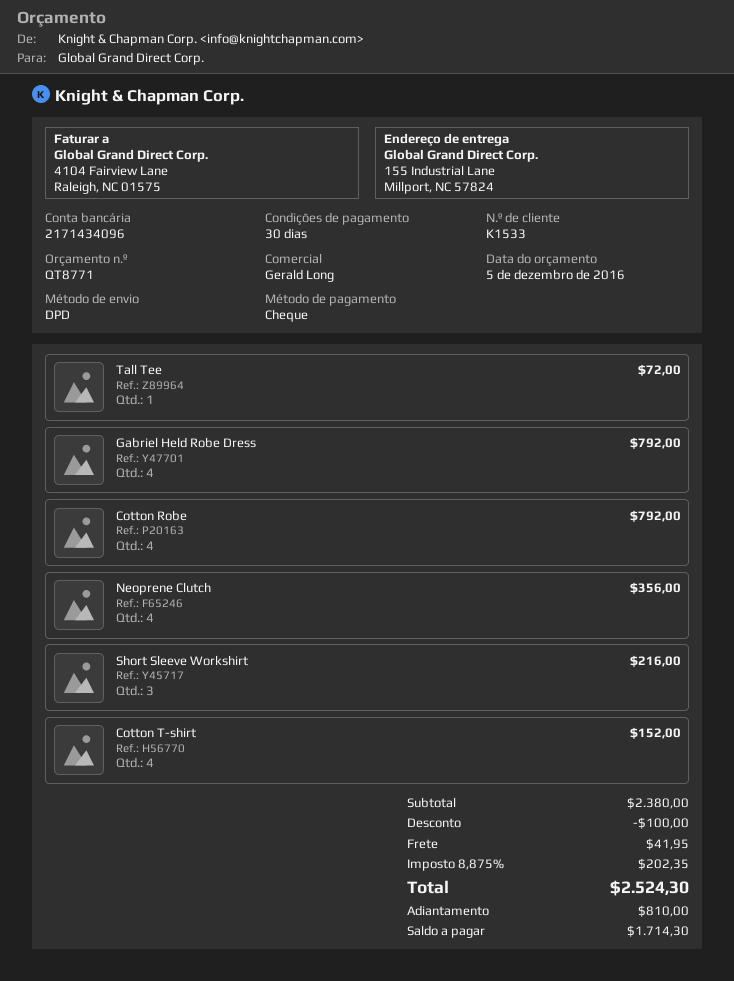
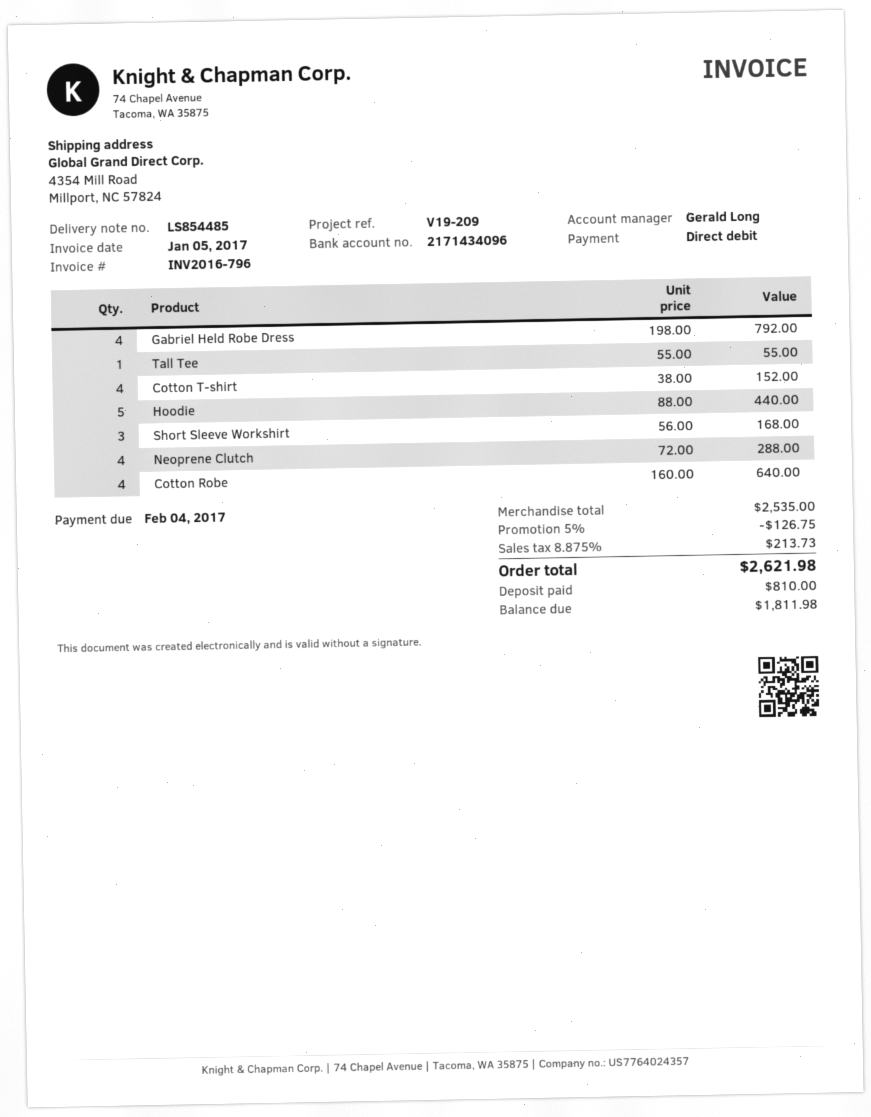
payment method: cheque -> direct debit
ship to: 155 Industrial Lane, Millport, NC 57824 -> 4354 Mill Road, Millport, NC 57824
Tall Tee: 1 for 72.00 -> 1 for 55.00
Cotton Robe: 4 for 792.00 -> 4 for 640.00
Neoprene Clutch: 4 for 356.00 -> 4 for 288.00
Short Sleeve Workshirt: 3 for 216.00 -> 3 for 168.00
Hoodie: none -> 5 for 440.00
subtotal: 2380.00 -> 2535.00
discount: 100.00 -> 126.75
shipping: 41.95 -> none
tax: 8.875% = 202.35 -> 8.875% = 213.73
total: 2524.30 -> 2621.98
balance: 1714.30 -> 1811.98

